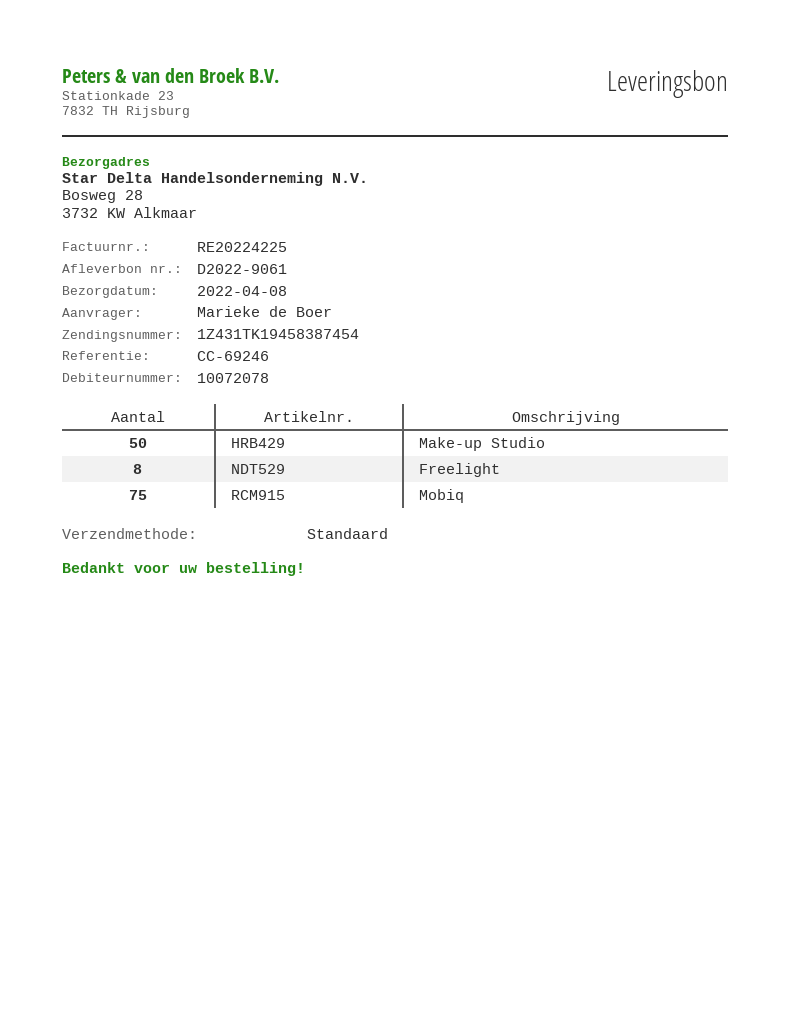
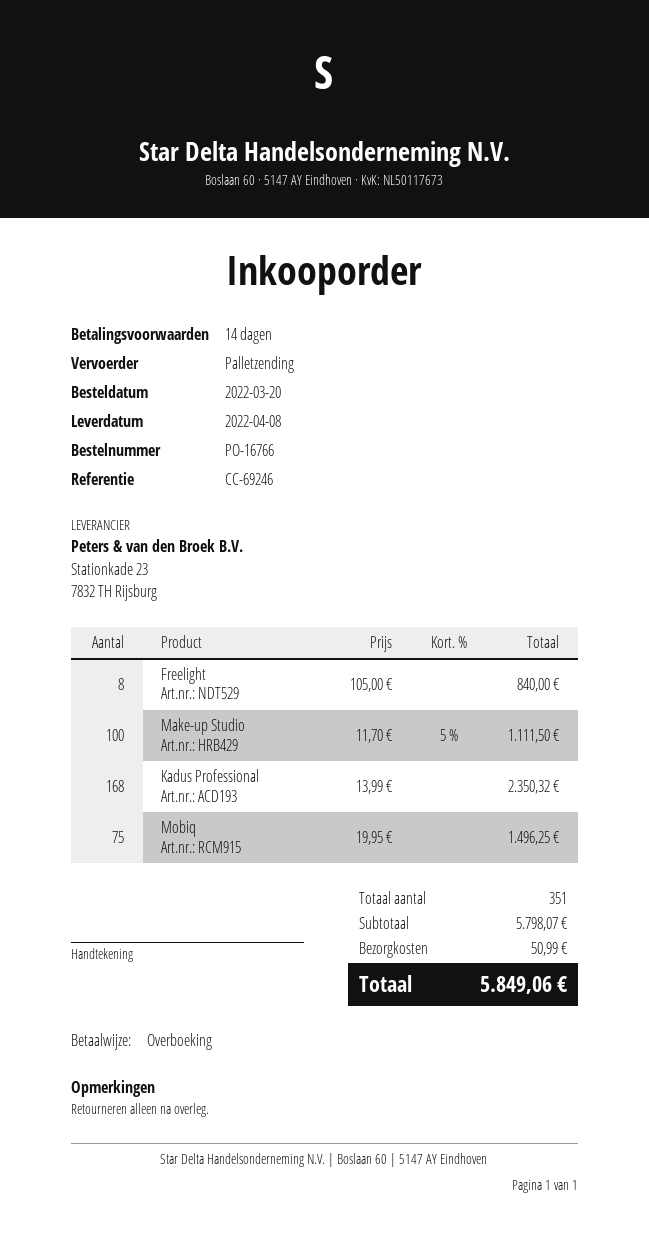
shipping method: standard -> pallet freight
Make-up Studio: 50 -> 100
Kadus Professional: none -> 168

